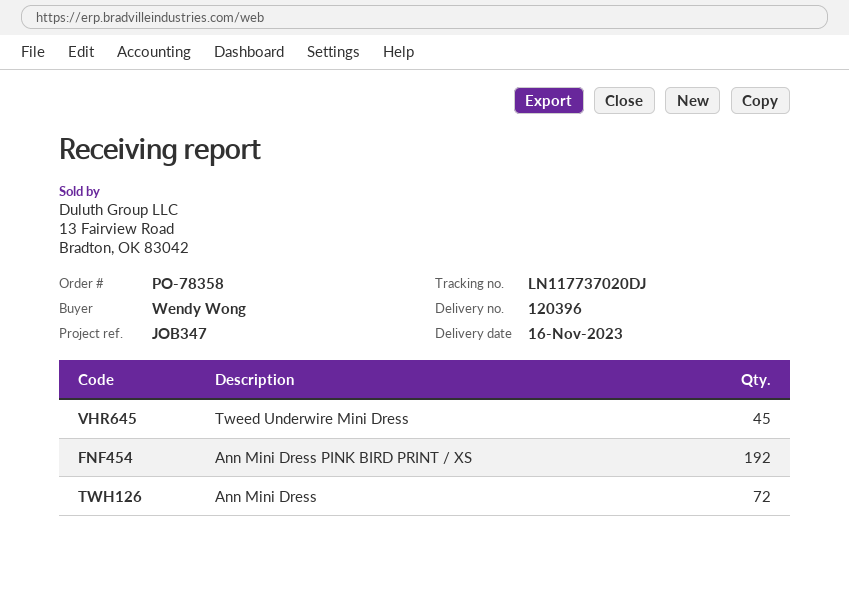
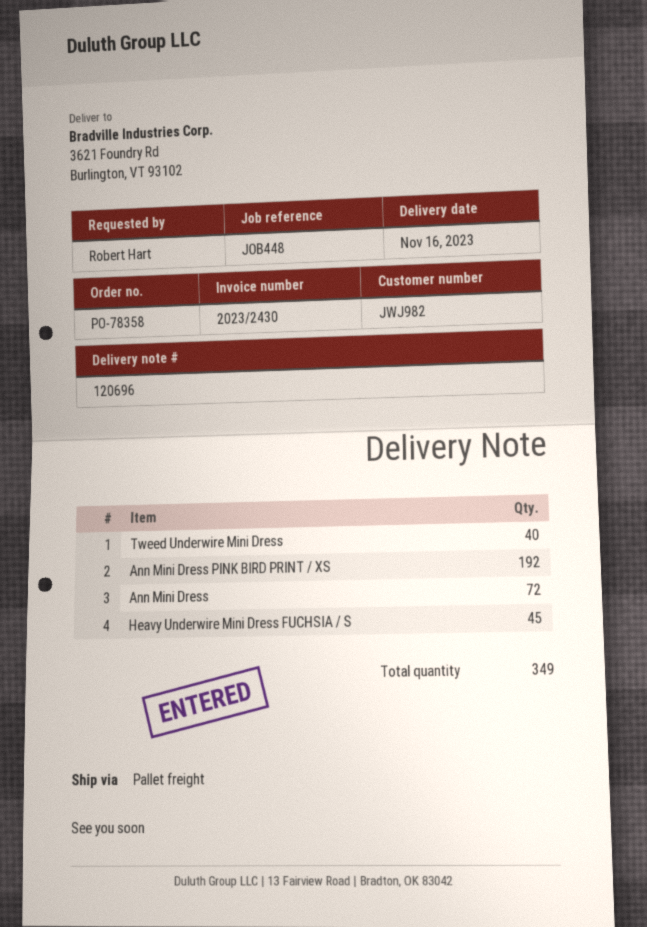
delivery note number: 120396 -> 120696
reference: JOB347 -> JOB448
ordered by: Wendy Wong -> Robert Hart
Tweed Underwire Mini Dress: 45 -> 40
Heavy Underwire Mini Dress FUCHSIA / S: none -> 45

